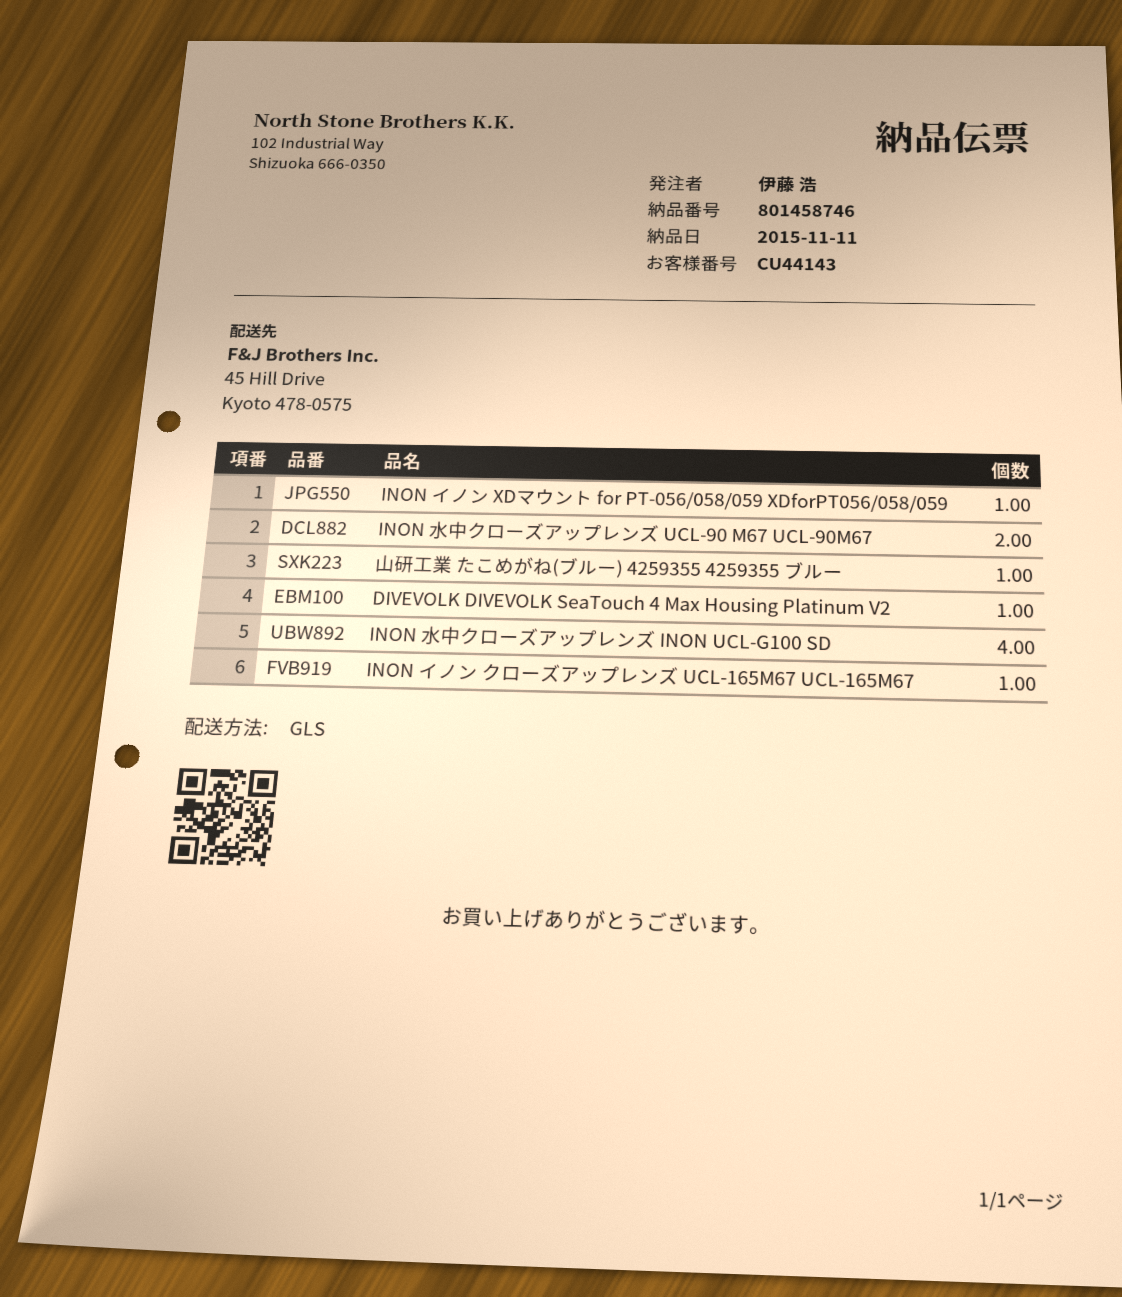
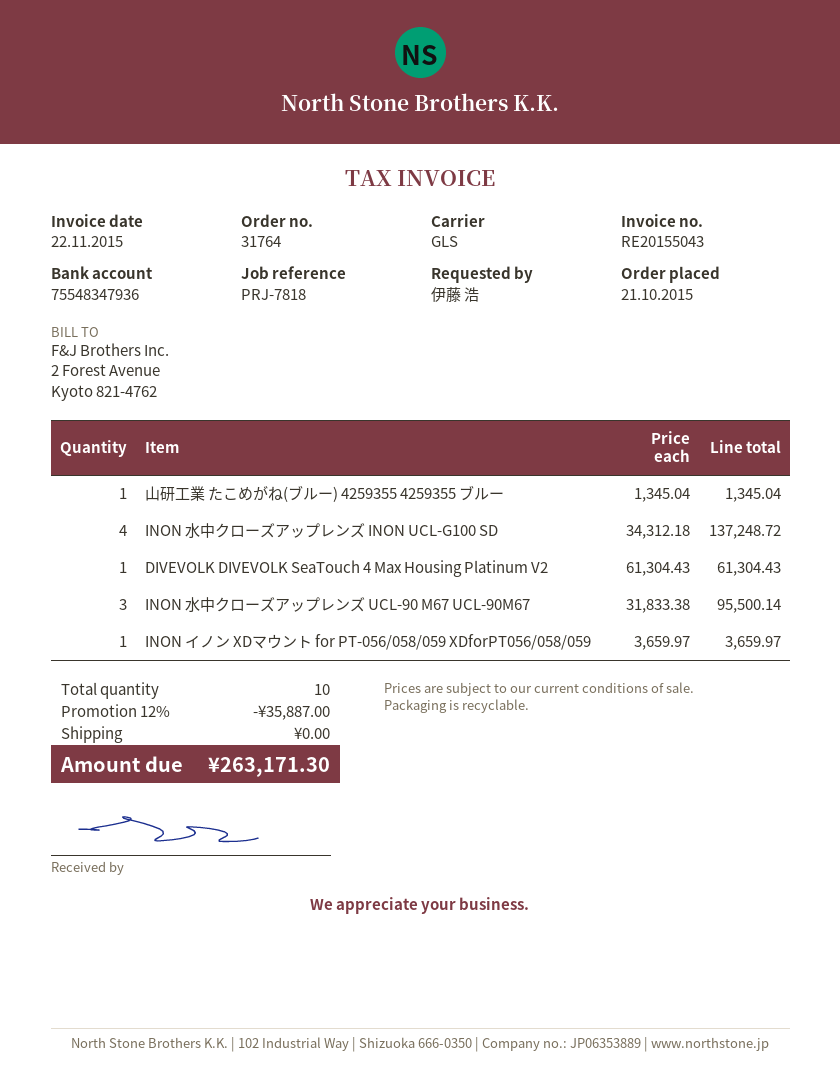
INON 水中クローズアップレンズ UCL-90 M67 UCL-90M67: 2 -> 3
INON イノン クローズアップレンズ UCL-165M67 UCL-165M67: 1 -> none

